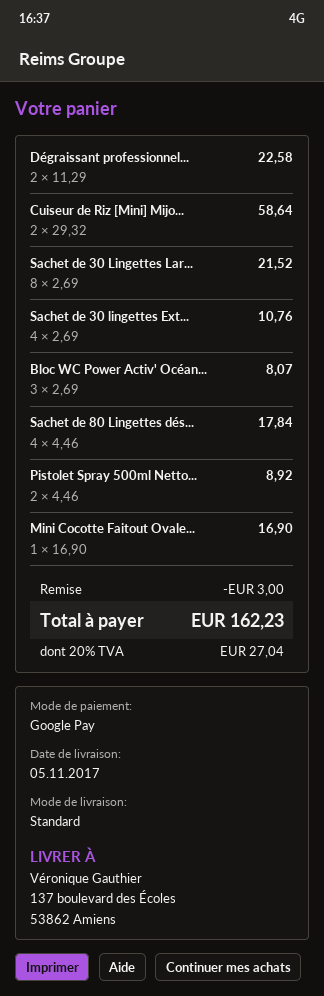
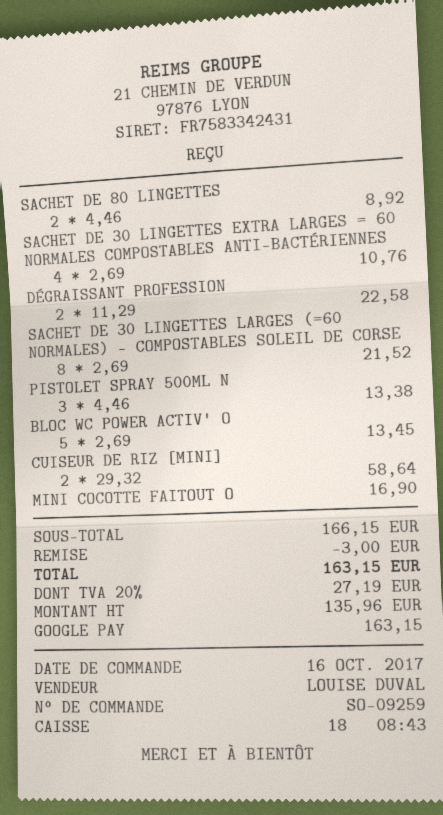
Bloc WC Power Activ' Océan...: 3 x 2.69 = 8.07 -> 5 x 2.69 = 13.45
Sachet de 80 Lingettes dés...: 4 x 4.46 = 17.84 -> 2 x 4.46 = 8.92
Pistolet Spray 500ml Netto...: 2 x 4.46 = 8.92 -> 3 x 4.46 = 13.38
tax: 20% = 27.04 -> 20% = 27.19
total: 162.23 -> 163.15

